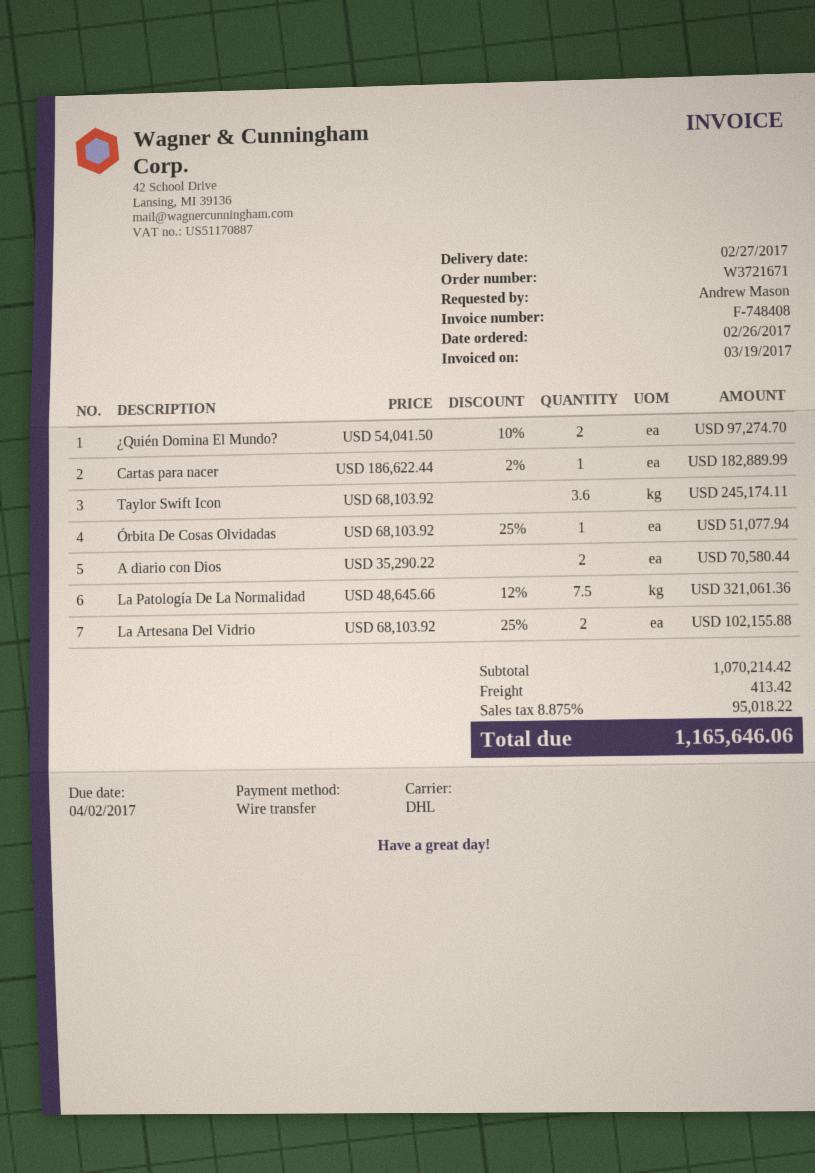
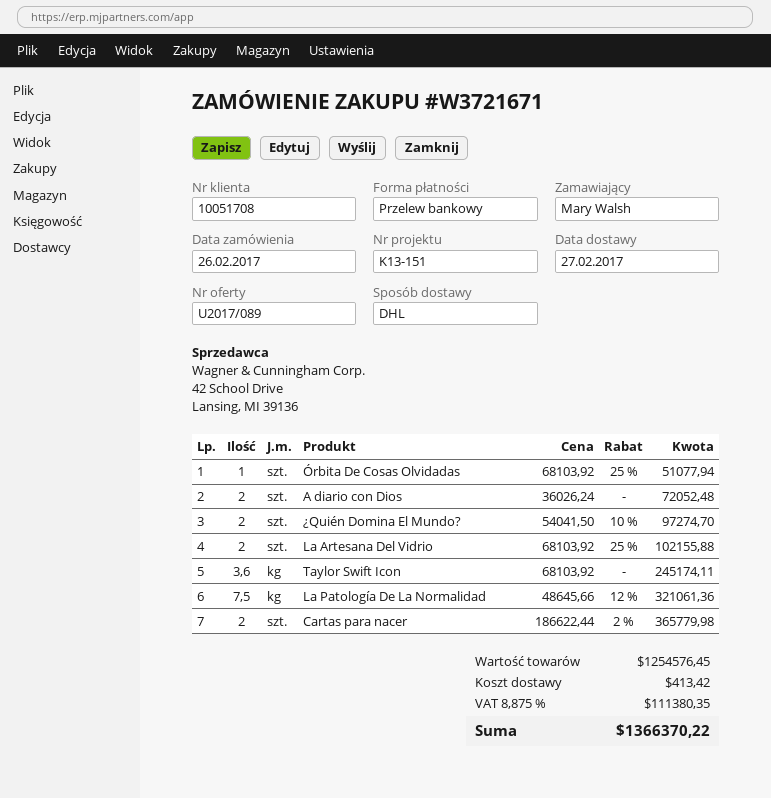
ordered by: Andrew Mason -> Mary Walsh
Cartas para nacer: 1 x 186622.44 - 2% = 182889.99 -> 2 x 186622.44 - 2% = 365779.98
A diario con Dios: 2 x 35290.22 = 70580.44 -> 2 x 36026.24 = 72052.48
subtotal: 1070214.42 -> 1254576.45
tax: 8.875% = 95018.22 -> 8.875% = 111380.35
total: 1165646.06 -> 1366370.22

